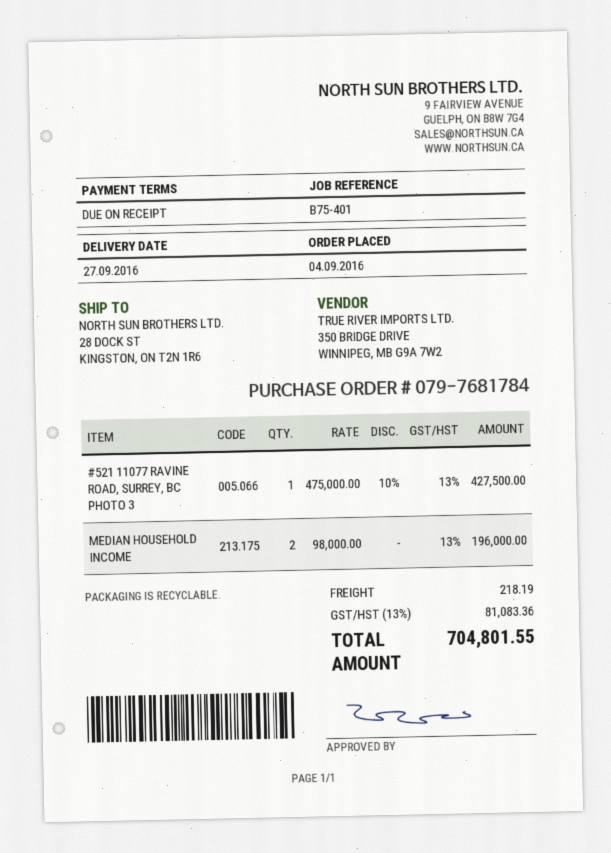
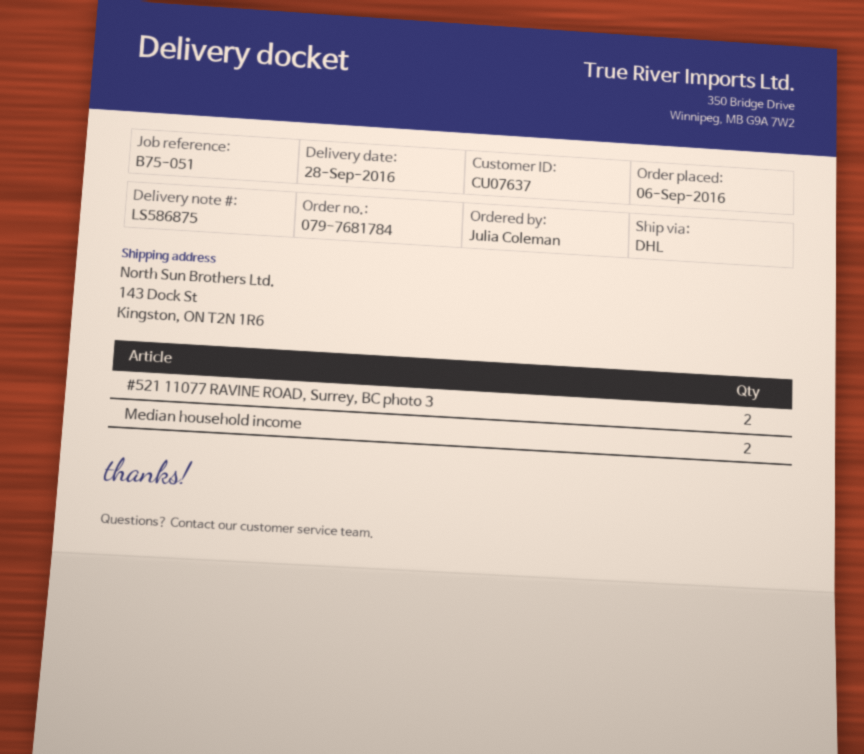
order date: 2016-09-04 -> 2016-09-06
delivery date: 2016-09-27 -> 2016-09-28
reference: B75-401 -> B75-051
ship to: 28 DOCK ST, KINGSTON, ON T2N 1R6 -> 143 Dock St, Kingston, ON T2N 1R6
#521 11077 RAVINE ROAD, SURREY, BC PHOTO 3: 1 -> 2

